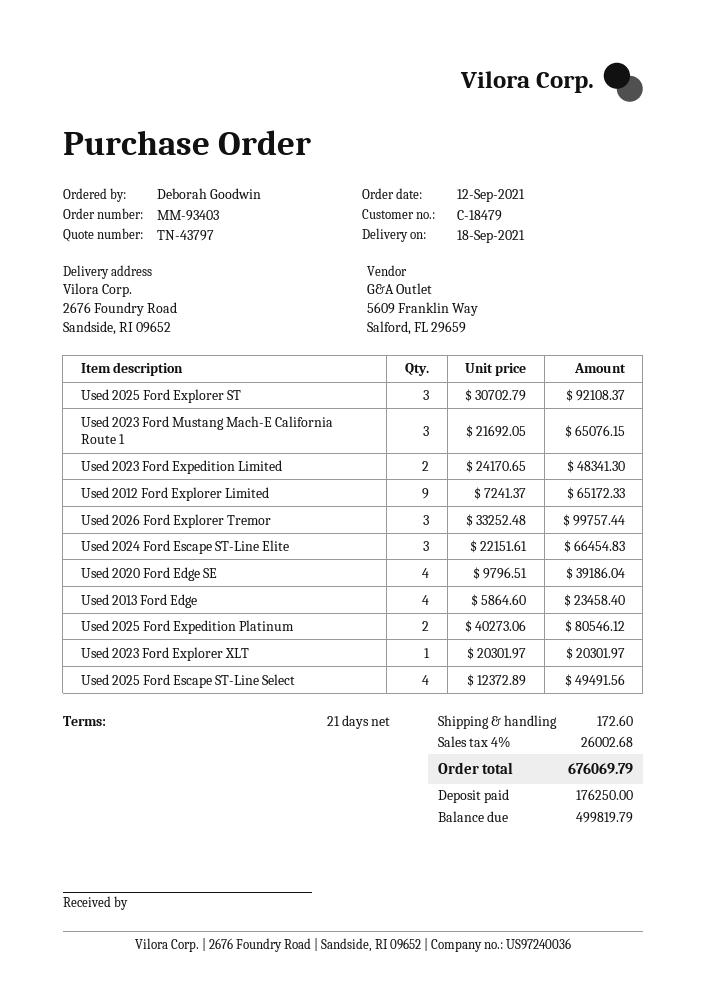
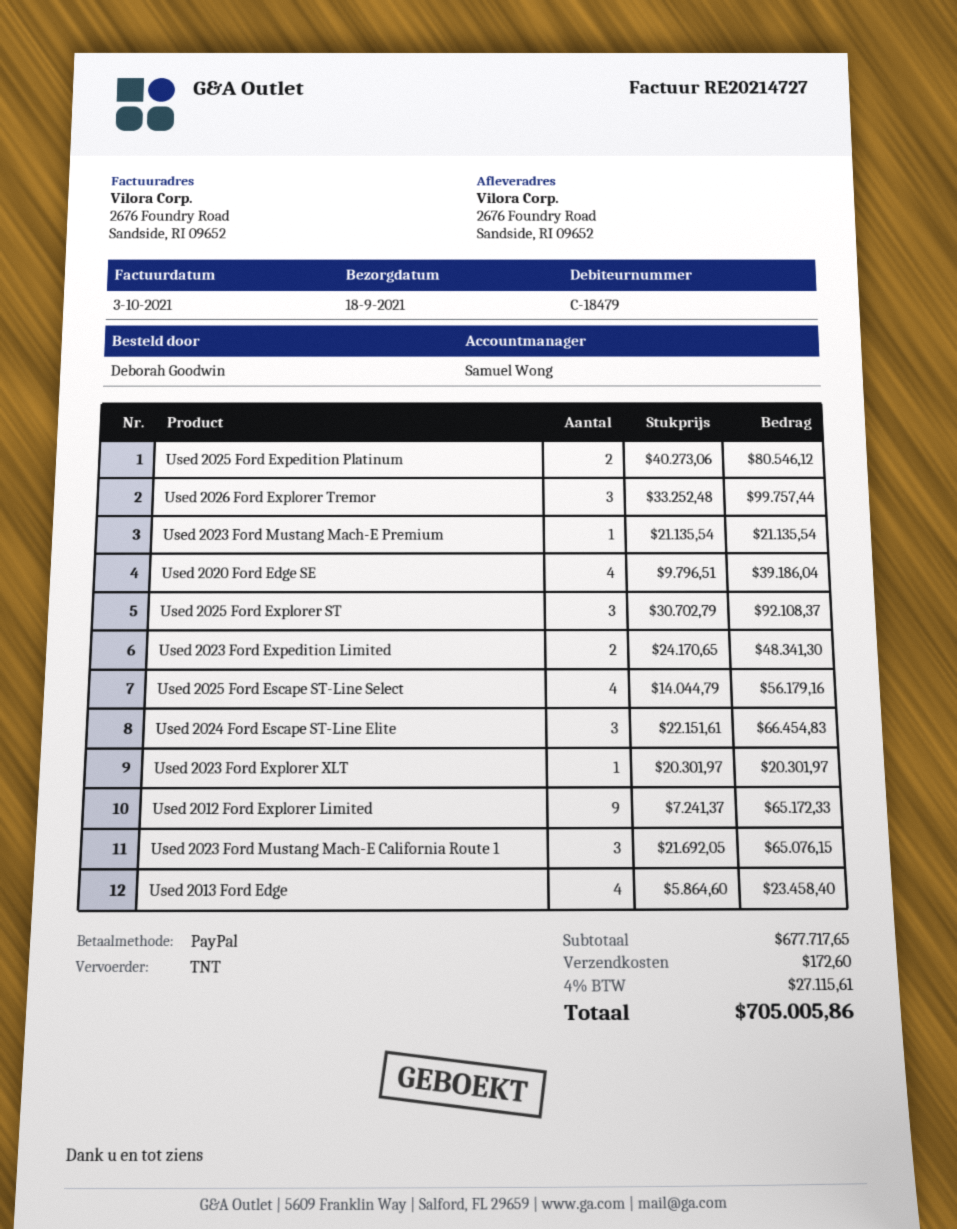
Used 2025 Ford Escape ST-Line Select: 4 x 12372.89 = 49491.56 -> 4 x 14044.79 = 56179.16
Used 2023 Ford Mustang Mach-E Premium: none -> 1 x 21135.54 = 21135.54
tax: 4% = 26002.68 -> 4% = 27115.61
total: 676069.79 -> 705005.86

